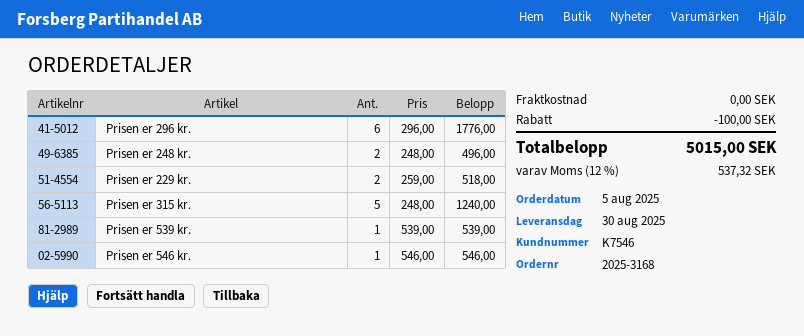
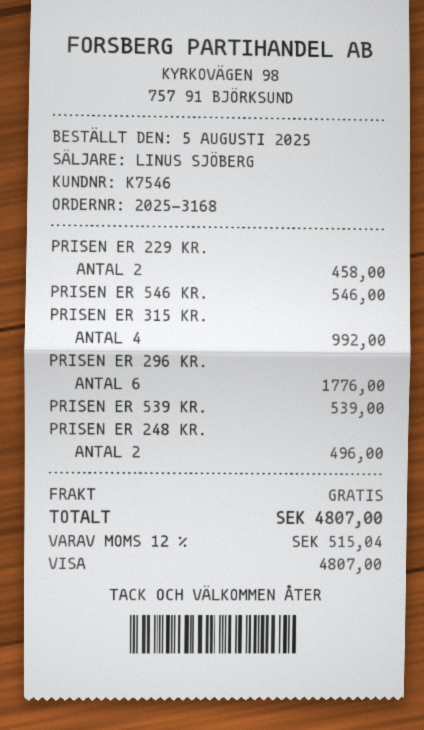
Prisen er 229 kr.: 2 for 518.00 -> 2 for 458.00
Prisen er 315 kr.: 5 for 1240.00 -> 4 for 992.00
discount: 100.00 -> none
tax: 12% = 537.32 -> 12% = 515.04
total: 5015.00 -> 4807.00

